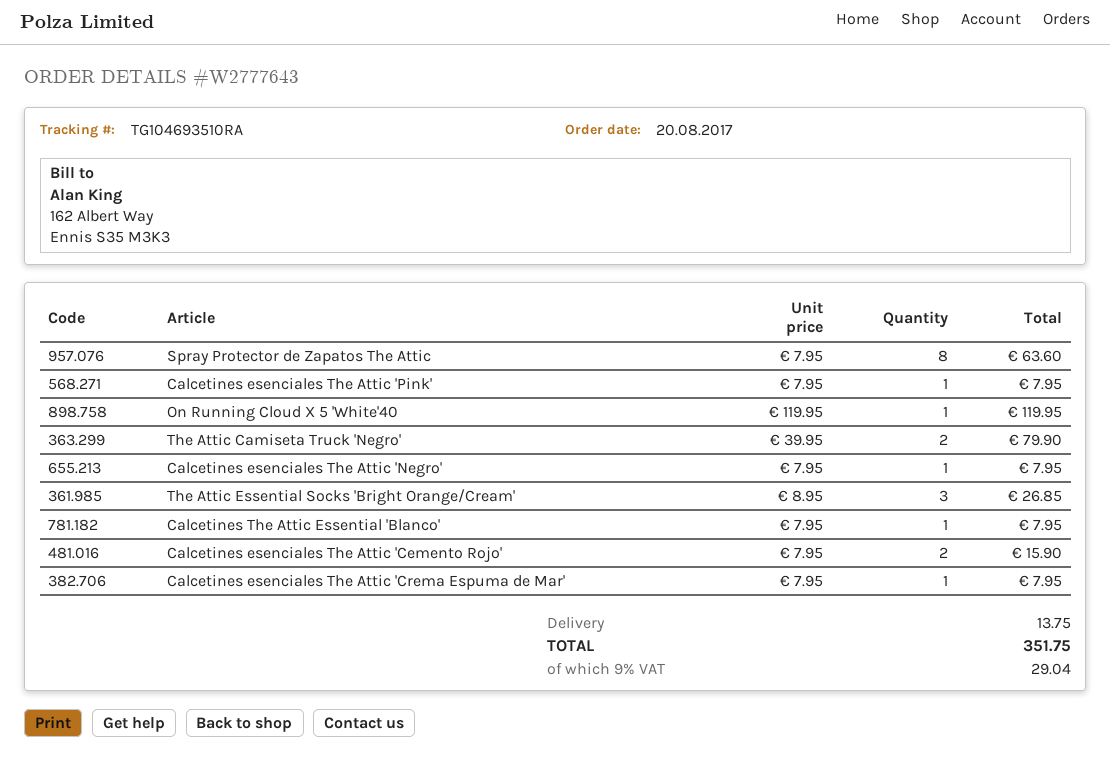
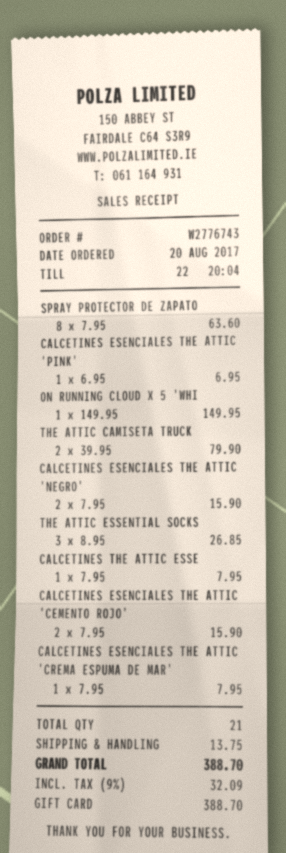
order number: W2777643 -> W2776743
Calcetines esenciales The Attic 'Pink': 1 x 7.95 = 7.95 -> 1 x 6.95 = 6.95
On Running Cloud X 5 'White'40: 1 x 119.95 = 119.95 -> 1 x 149.95 = 149.95
Calcetines esenciales The Attic 'Negro': 1 x 7.95 = 7.95 -> 2 x 7.95 = 15.90
tax: 9% = 29.04 -> 9% = 32.09
total: 351.75 -> 388.70

